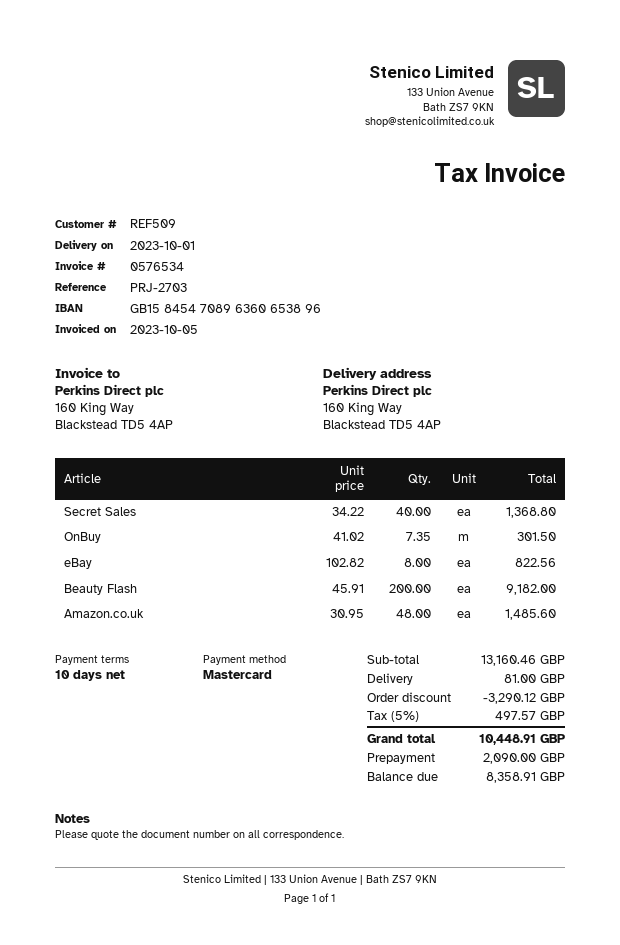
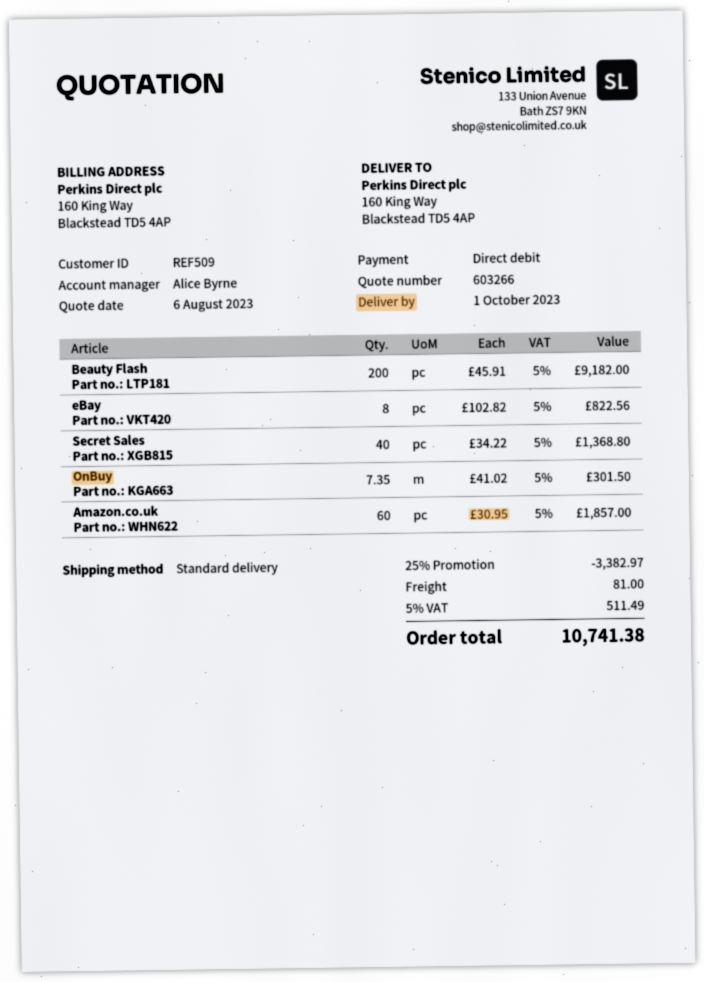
payment method: Mastercard -> direct debit
Amazon.co.uk: 48 x 30.95 = 1485.60 -> 60 x 30.95 = 1857.00
discount: 3290.12 -> 3382.97
tax: 5% = 497.57 -> 5% = 511.49
total: 10448.91 -> 10741.38

